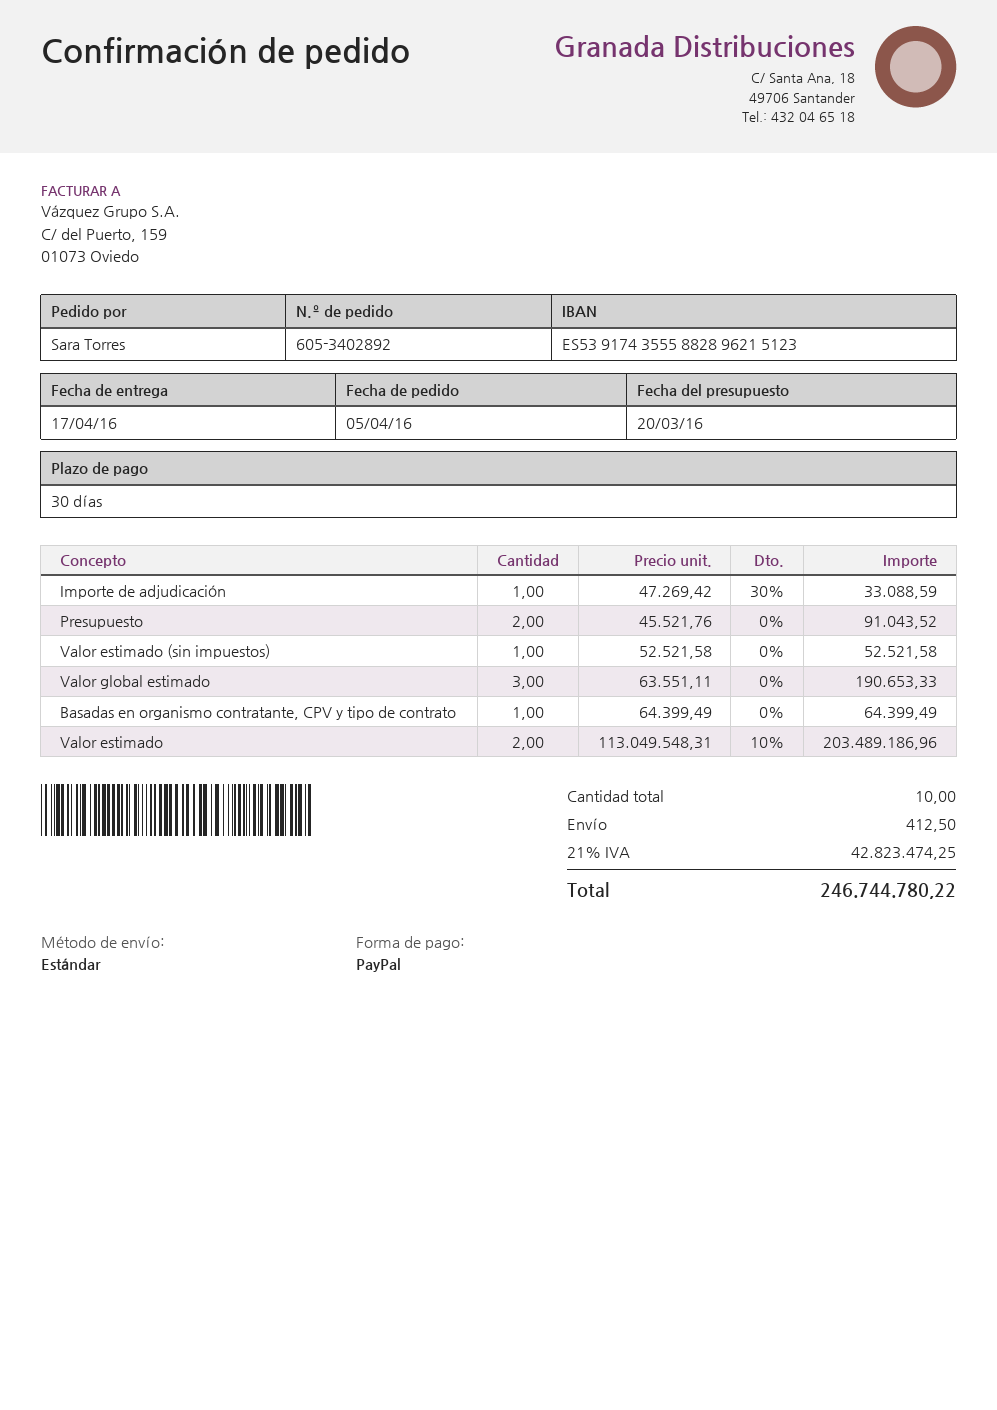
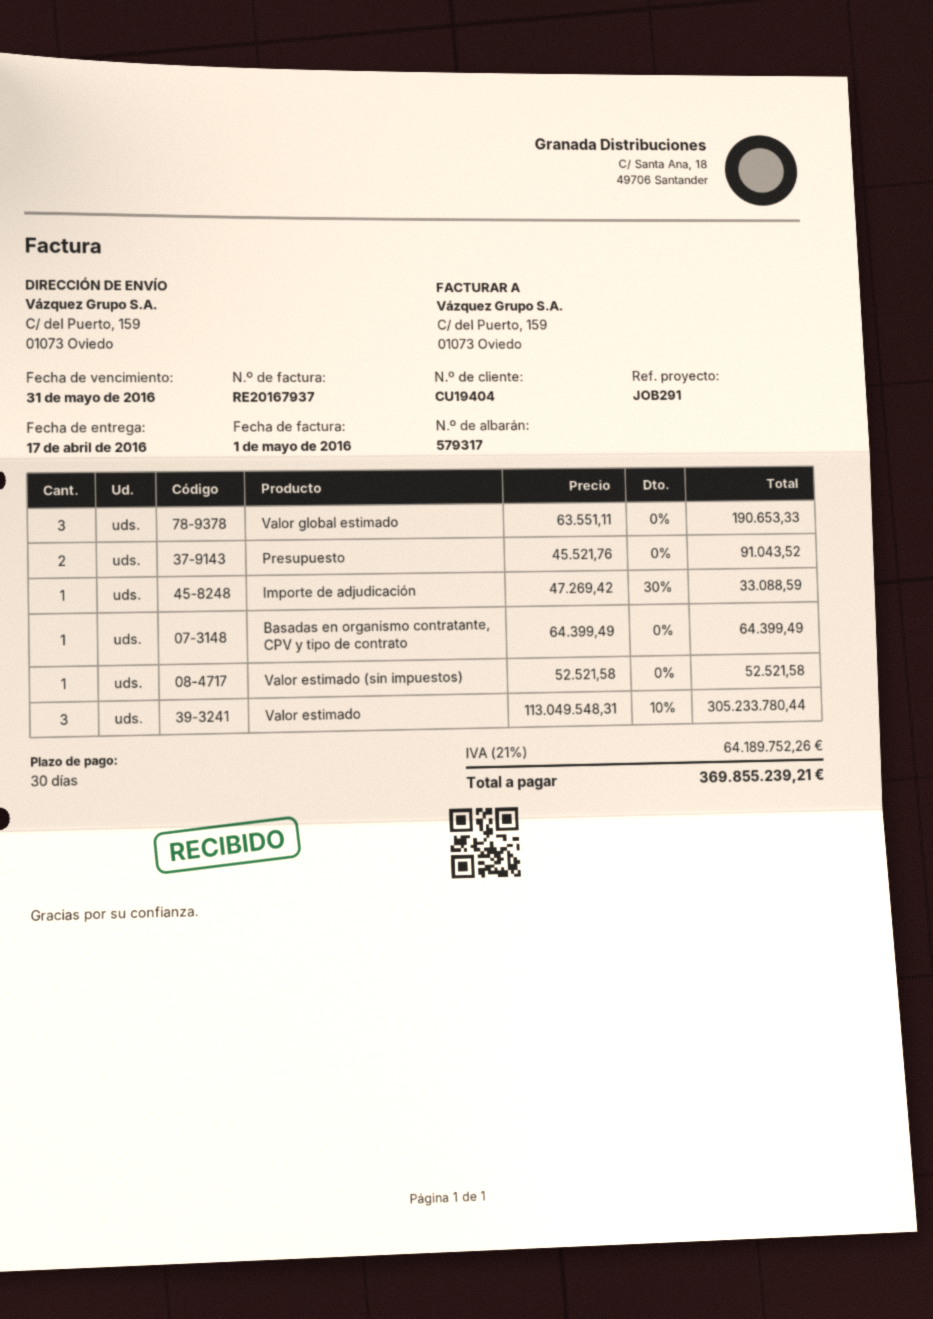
Valor estimado: 2 x 113049548.31 - 10% = 203489186.96 -> 3 x 113049548.31 - 10% = 305233780.44
shipping: 412.50 -> none
tax: 21% = 42823474.25 -> 21% = 64189752.26
total: 246744780.22 -> 369855239.21

